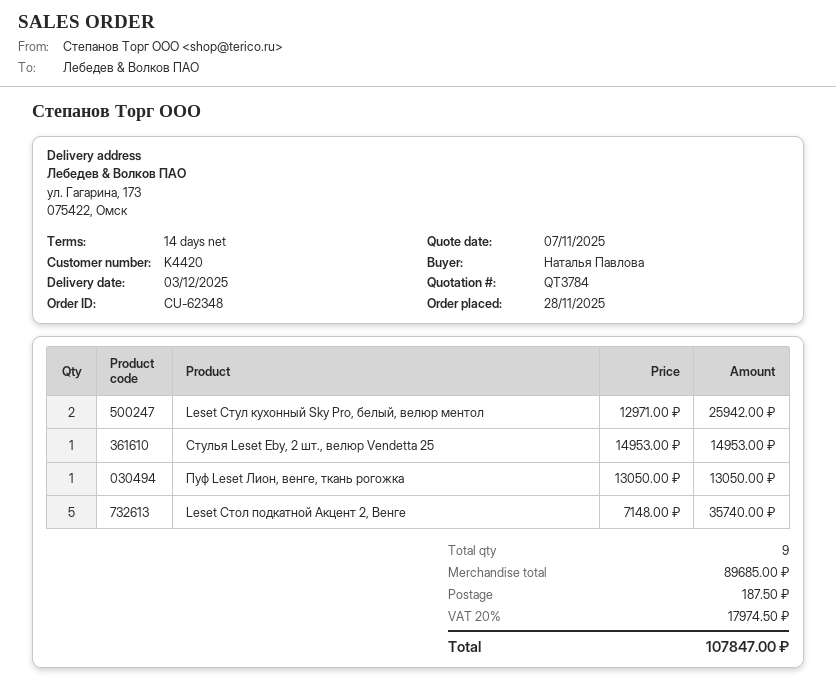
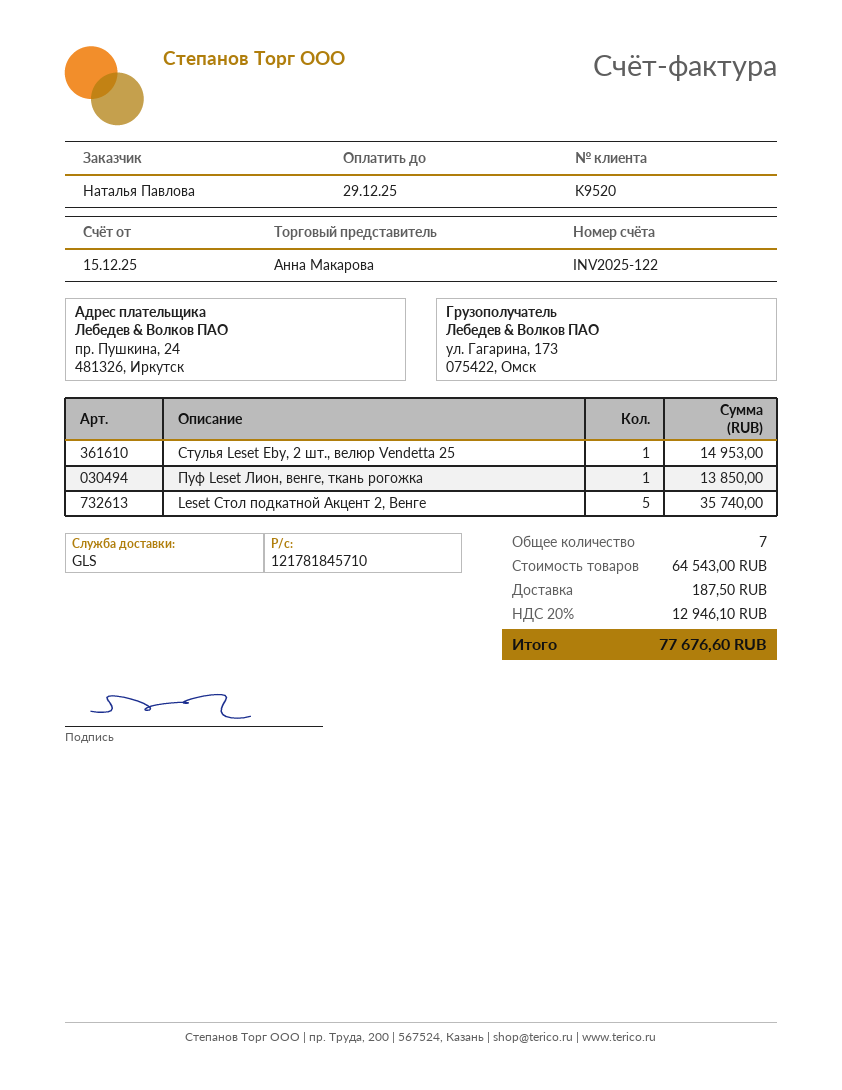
customer number: K4420 -> K9520
Leset Стул кухонный Sky Pro, белый, велюр ментол: 2 for 25942.00 -> none
Пуф Leset Лион, венге, ткань рогожка: 1 for 13050.00 -> 1 for 13850.00
total quantity: 9 -> 7
subtotal: 89685.00 -> 64543.00
tax: 20% = 17974.50 -> 20% = 12946.10
total: 107847.00 -> 77676.60

